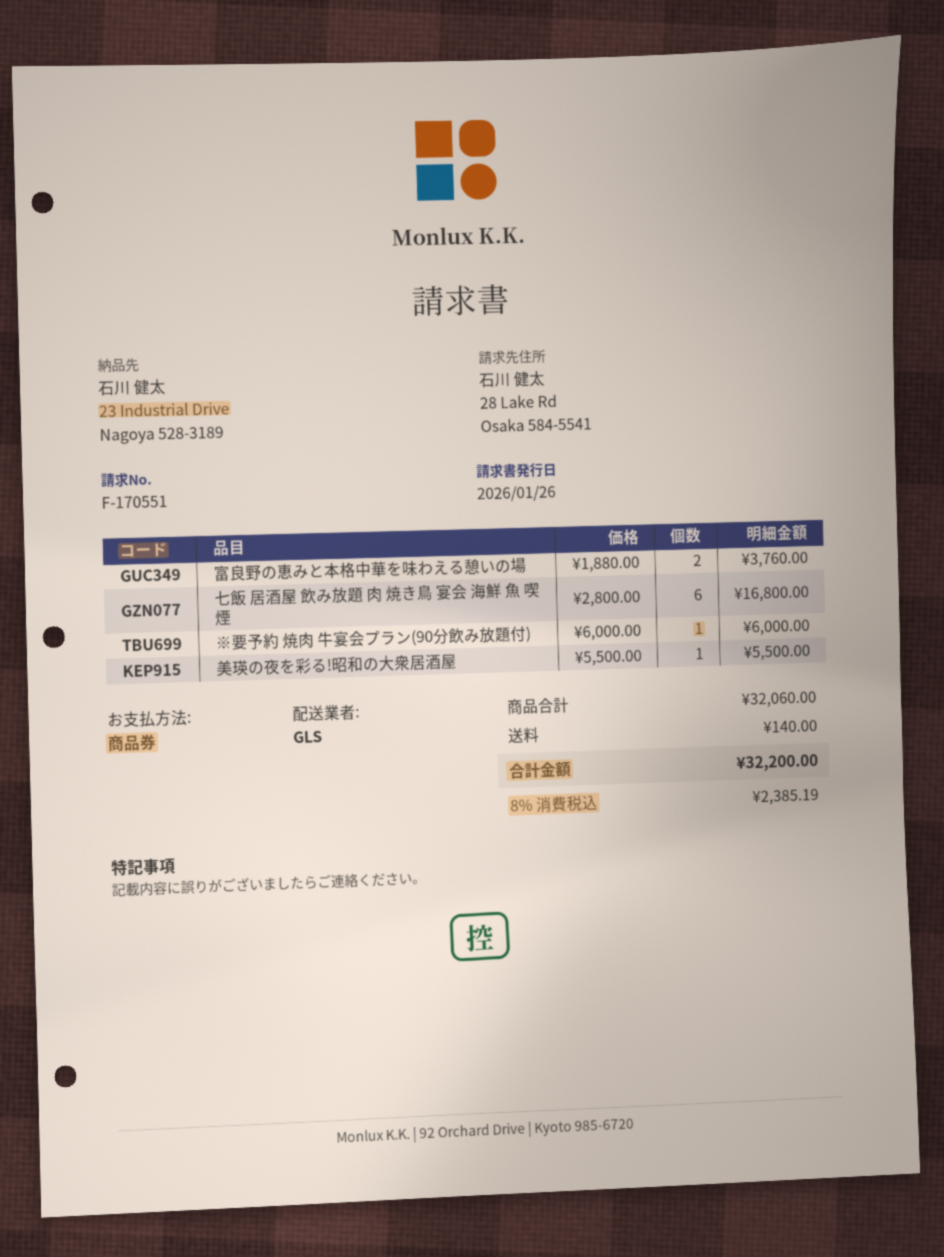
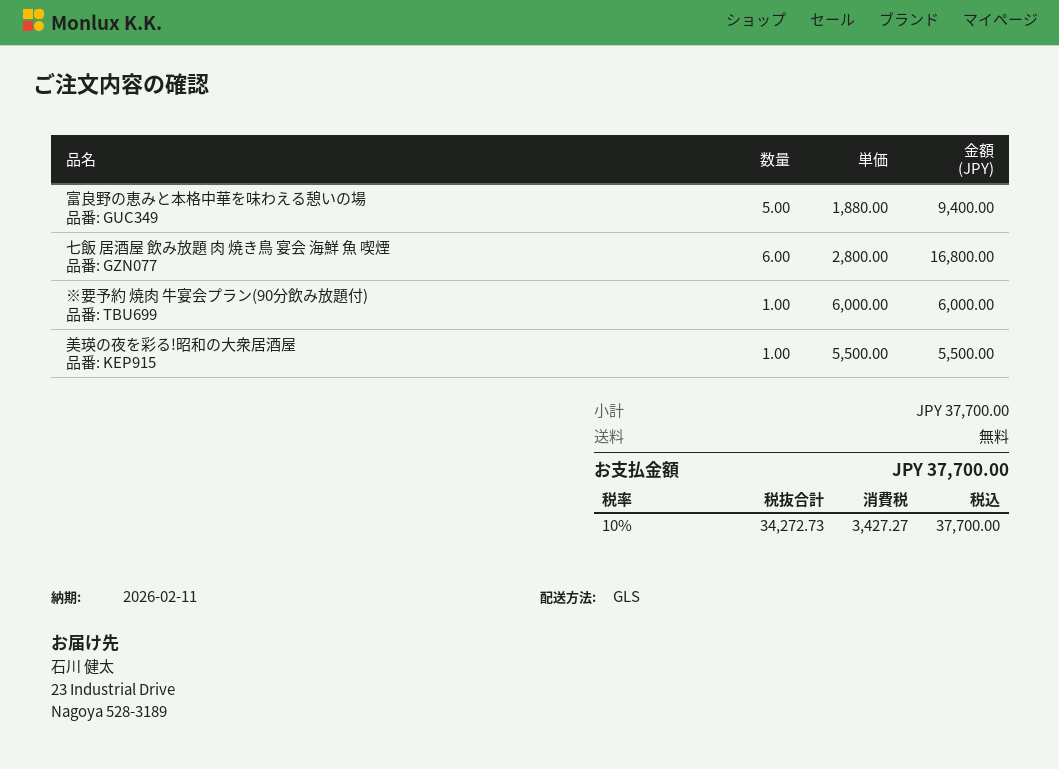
富良野の恵みと本格中華を味わえる憩いの場: 2 x 1880.00 = 3760.00 -> 5 x 1880.00 = 9400.00
subtotal: 32060.00 -> 37700.00
shipping: 140.00 -> 0.00
tax: 8% = 2385.19 -> 10% = 3427.27
total: 32200.00 -> 37700.00

